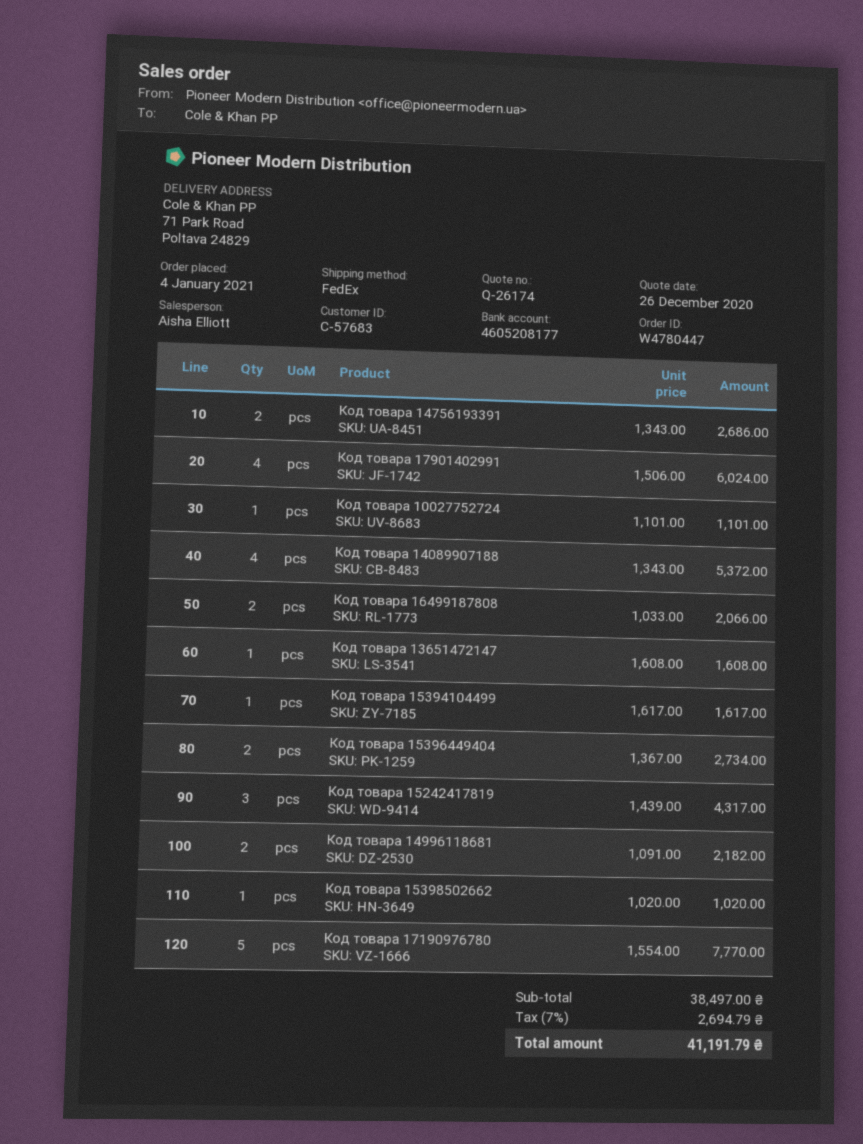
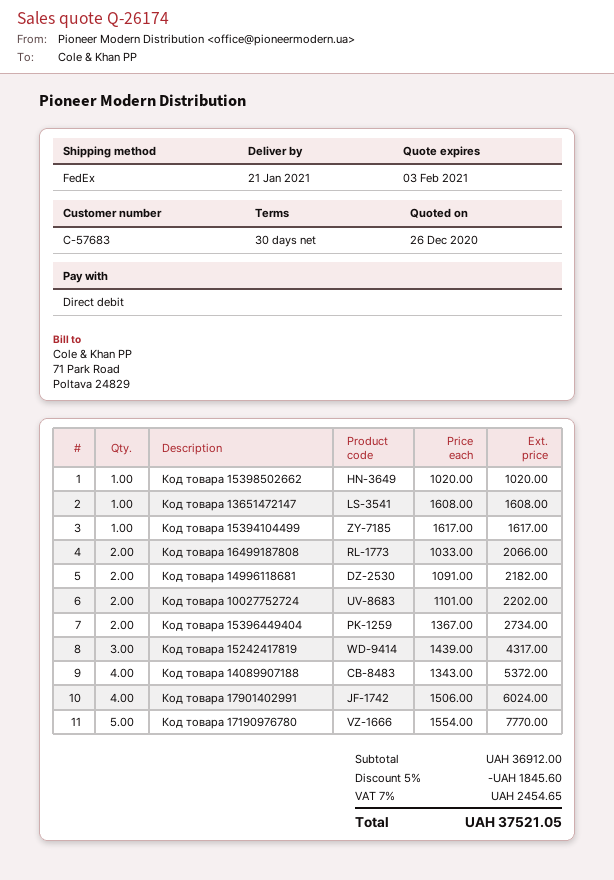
Код товара 14756193391: 2 x 1343.00 = 2686.00 -> none
Код товара 10027752724: 1 x 1101.00 = 1101.00 -> 2 x 1101.00 = 2202.00
subtotal: 38497.00 -> 36912.00
discount: none -> 5% = 1845.60
tax: 7% = 2694.79 -> 7% = 2454.65
total: 41191.79 -> 37521.05

